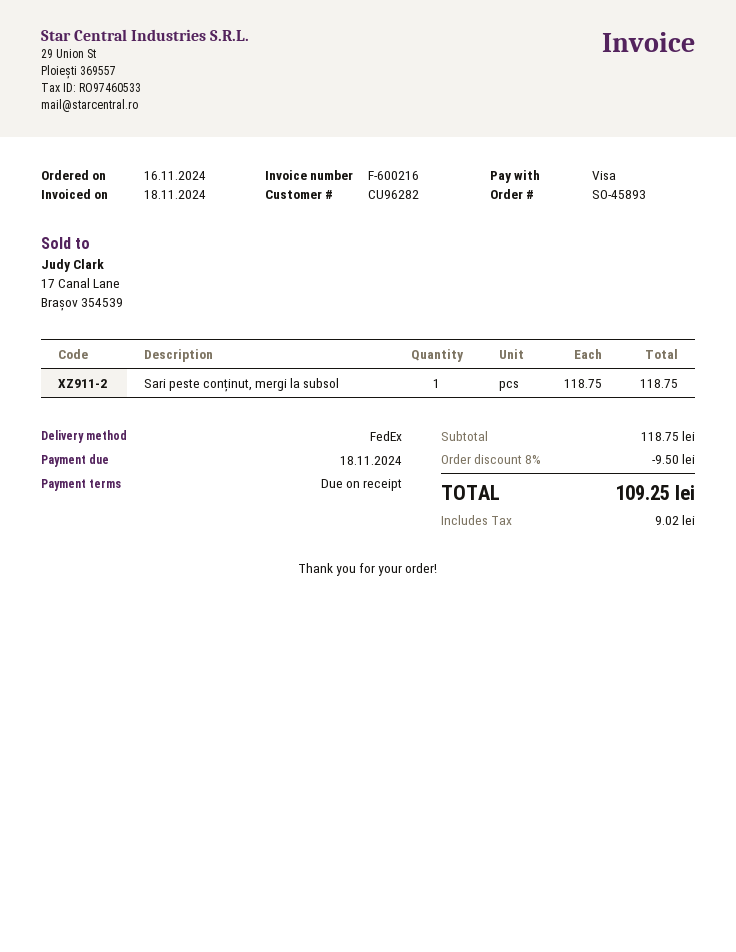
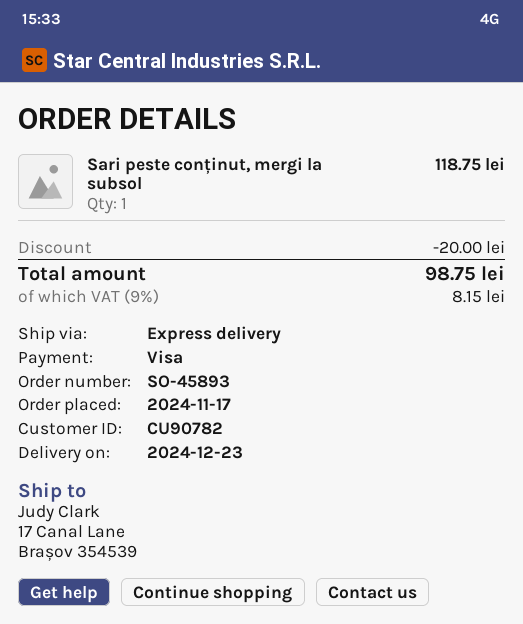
order date: 2024-11-16 -> 2024-11-17
customer number: CU96282 -> CU90782
shipping method: FedEx -> express
discount: 9.50 -> 20.00
tax: 9.02 -> 8.15
total: 109.25 -> 98.75

